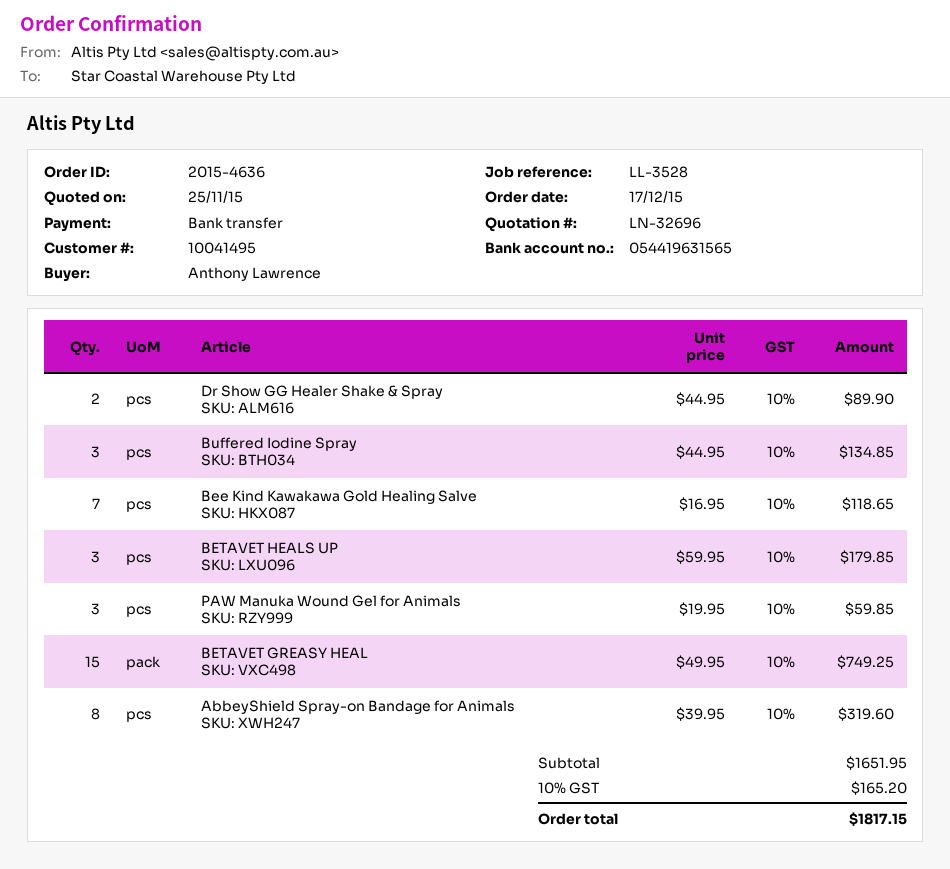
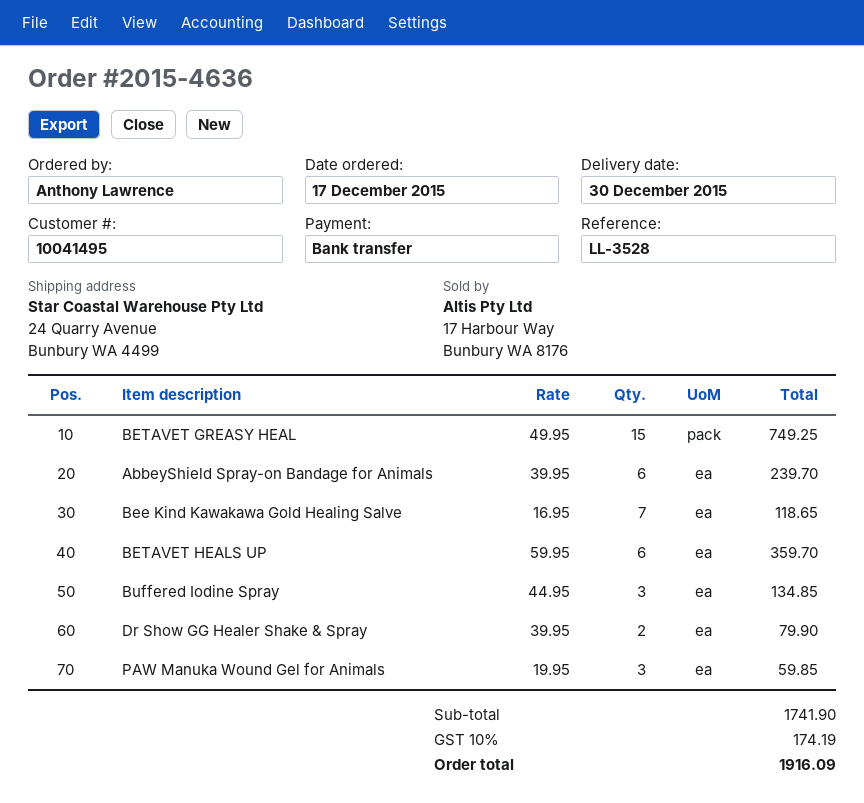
Dr Show GG Healer Shake & Spray: 2 x 44.95 = 89.90 -> 2 x 39.95 = 79.90
BETAVET HEALS UP: 3 x 59.95 = 179.85 -> 6 x 59.95 = 359.70
AbbeyShield Spray-on Bandage for Animals: 8 x 39.95 = 319.60 -> 6 x 39.95 = 239.70
subtotal: 1651.95 -> 1741.90
tax: 10% = 165.20 -> 10% = 174.19
total: 1817.15 -> 1916.09

